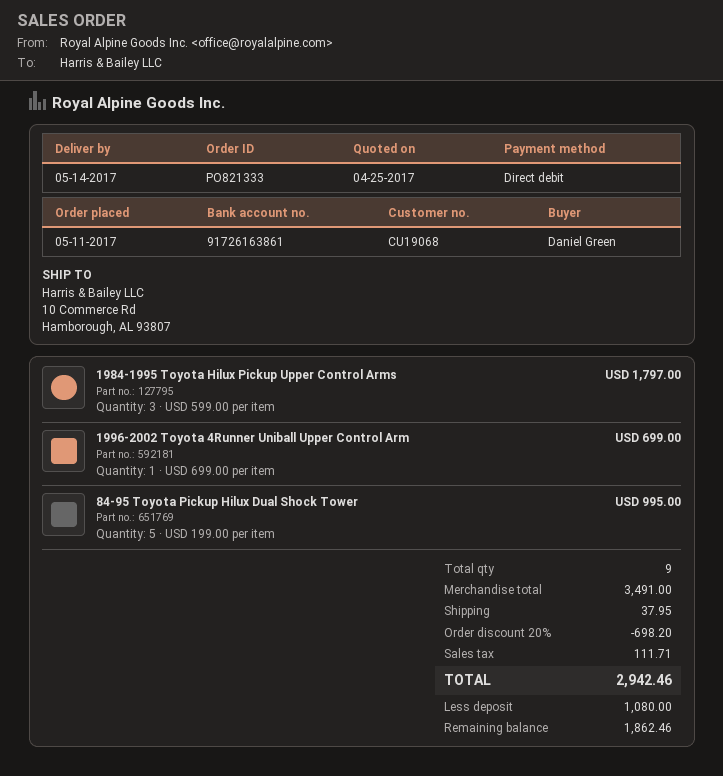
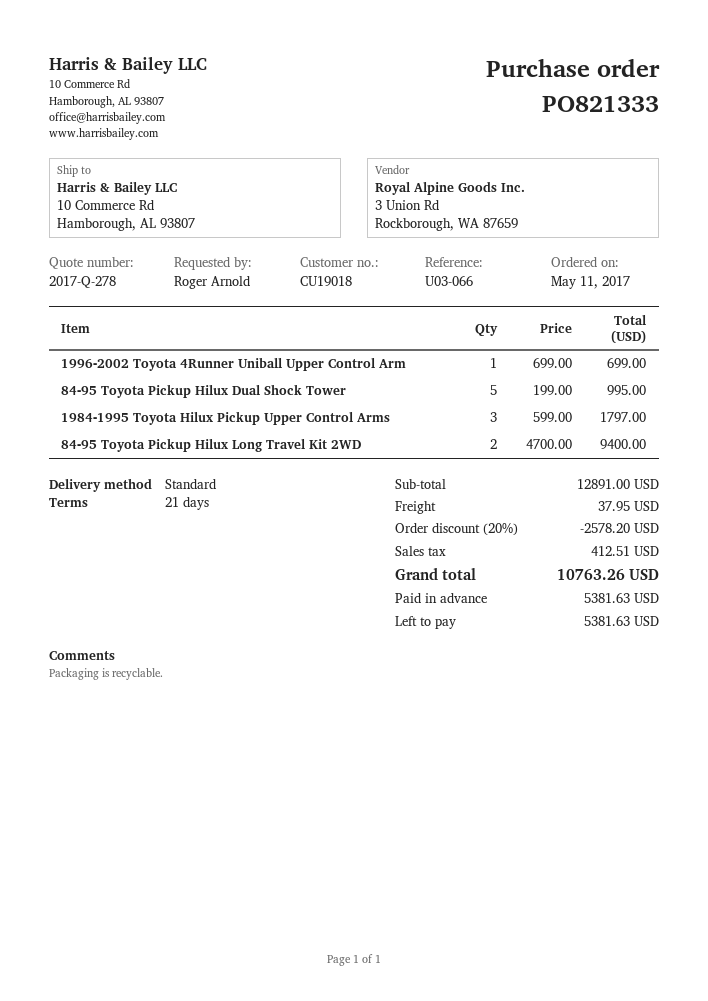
customer number: CU19068 -> CU19018
ordered by: Daniel Green -> Roger Arnold
84-95 Toyota Pickup Hilux Long Travel Kit 2WD: none -> 2 x 4700.00 = 9400.00
subtotal: 3491.00 -> 12891.00
discount: 20% = 698.20 -> 20% = 2578.20
tax: 111.71 -> 412.51
total: 2942.46 -> 10763.26
deposit: 1080.00 -> 5381.63
balance: 1862.46 -> 5381.63

